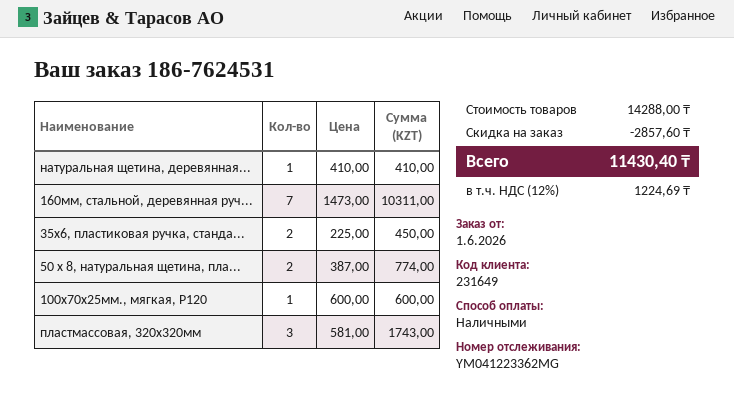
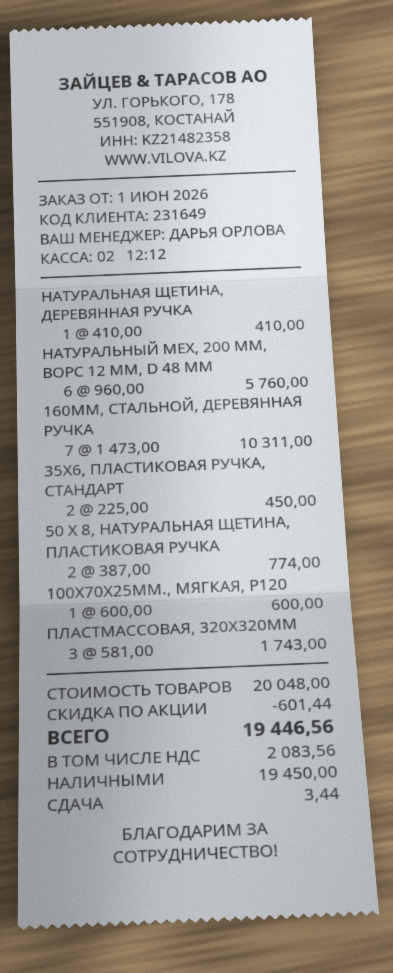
НАТУРАЛЬНЫЙ МЕХ, 200 ММ, ВОРС 12 ММ, D 48 ММ: none -> 6 x 960.00 = 5760.00
subtotal: 14288.00 -> 20048.00
discount: 2857.60 -> 601.44
tax: 1224.69 -> 2083.56
total: 11430.40 -> 19446.56

